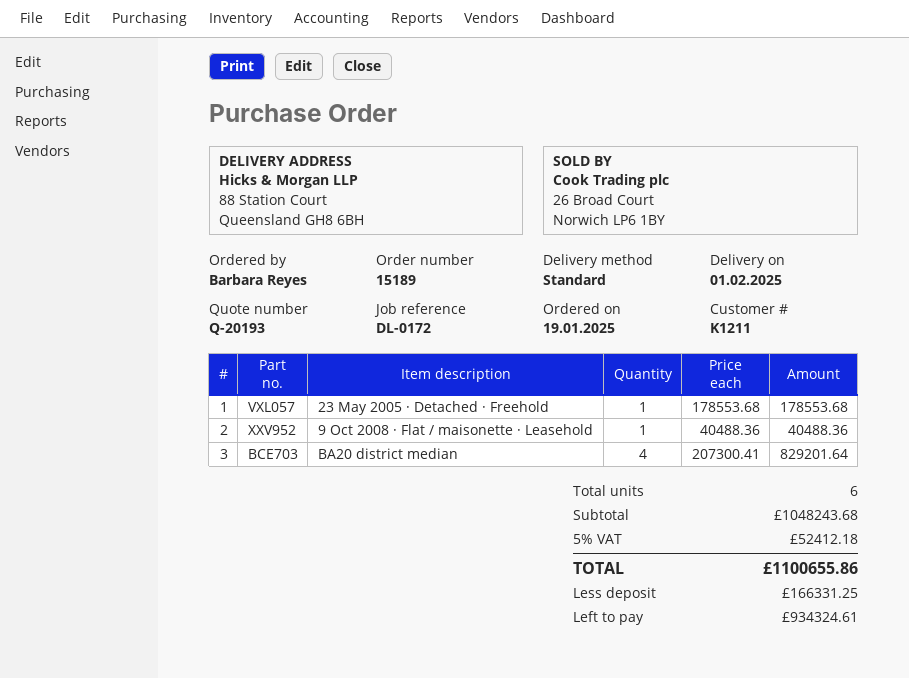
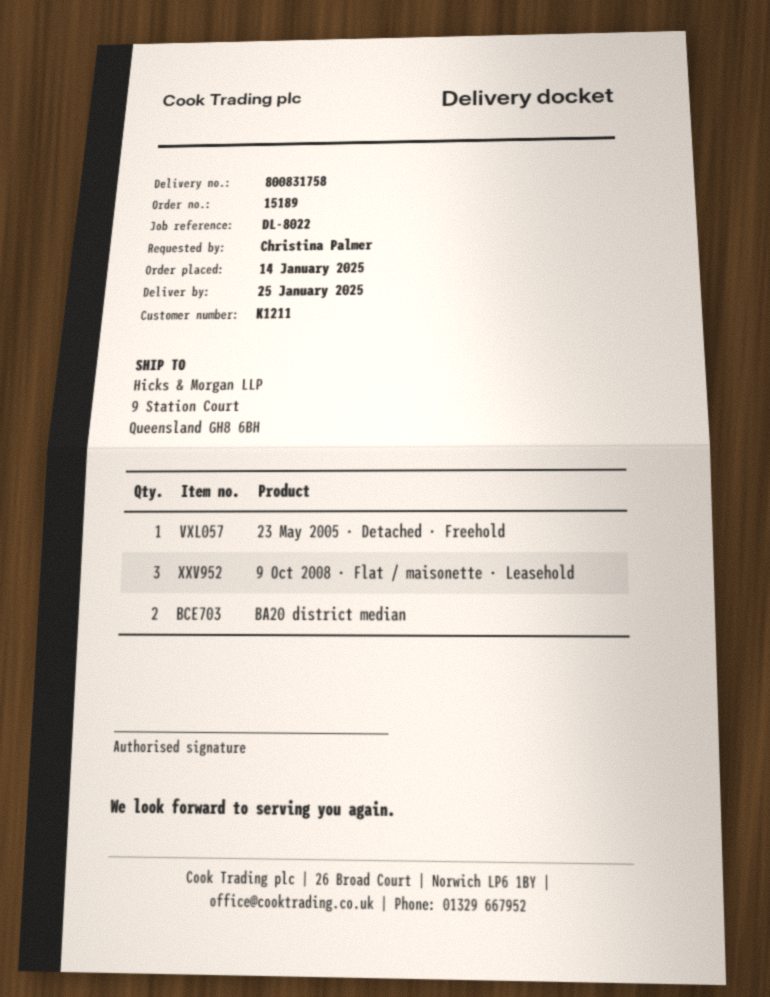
order date: 2025-01-19 -> 2025-01-14
delivery date: 2025-02-01 -> 2025-01-25
reference: DL-0172 -> DL-8022
ordered by: Barbara Reyes -> Christina Palmer
ship to: 88 Station Court, Queensland GH8 6BH -> 9 Station Court, Queensland GH8 6BH
9 Oct 2008 · Flat / maisonette · Leasehold: 1 -> 3
BA20 district median: 4 -> 2

